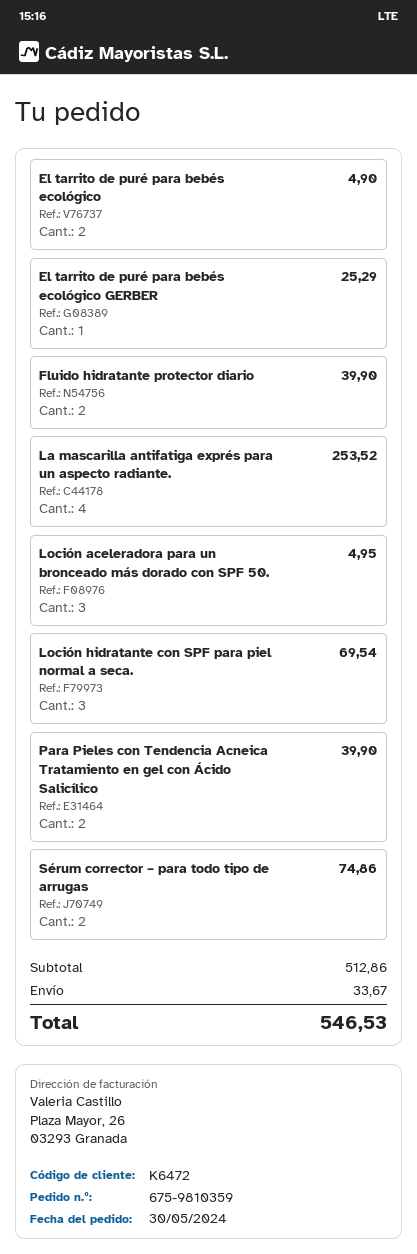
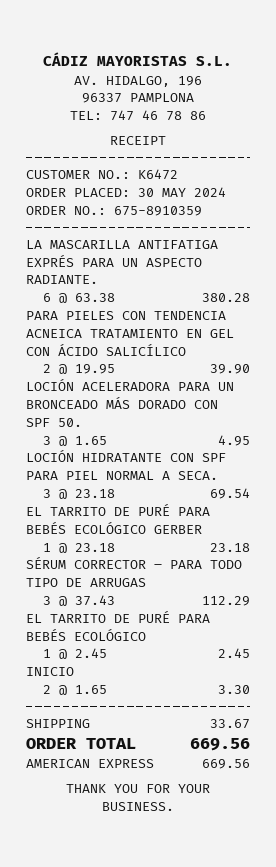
order number: 675-9810359 -> 675-8910359
El tarrito de puré para bebés ecológico: 2 for 4.90 -> 1 for 2.45
El tarrito de puré para bebés ecológico GERBER: 1 for 25.29 -> 1 for 23.18
Fluido hidratante protector diario: 2 for 39.90 -> none
La mascarilla antifatiga exprés para un aspecto radiante.: 4 for 253.52 -> 6 for 380.28
Sérum corrector – para todo tipo de arrugas: 2 for 74.86 -> 3 for 112.29
INICIO: none -> 2 for 3.30
total: 546.53 -> 669.56

